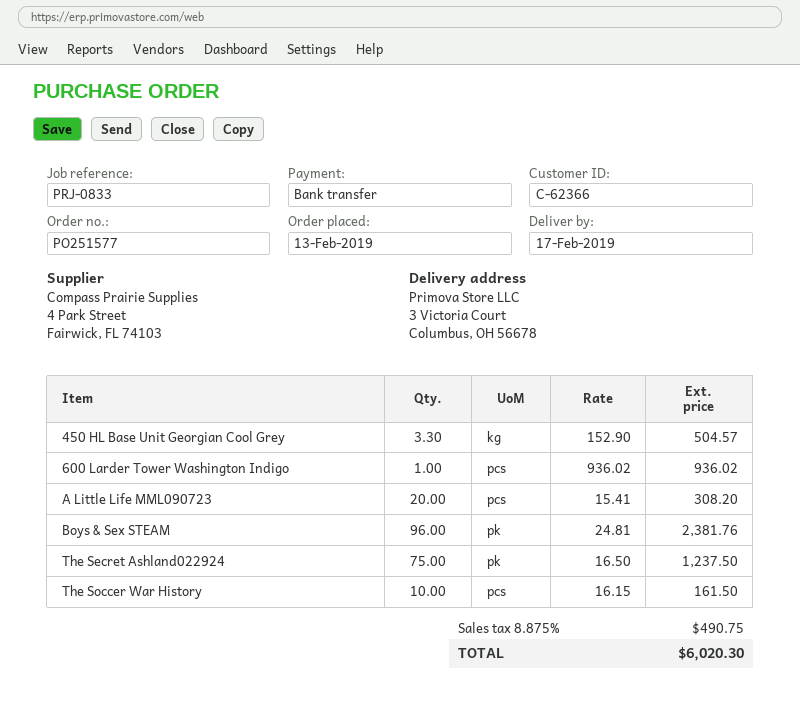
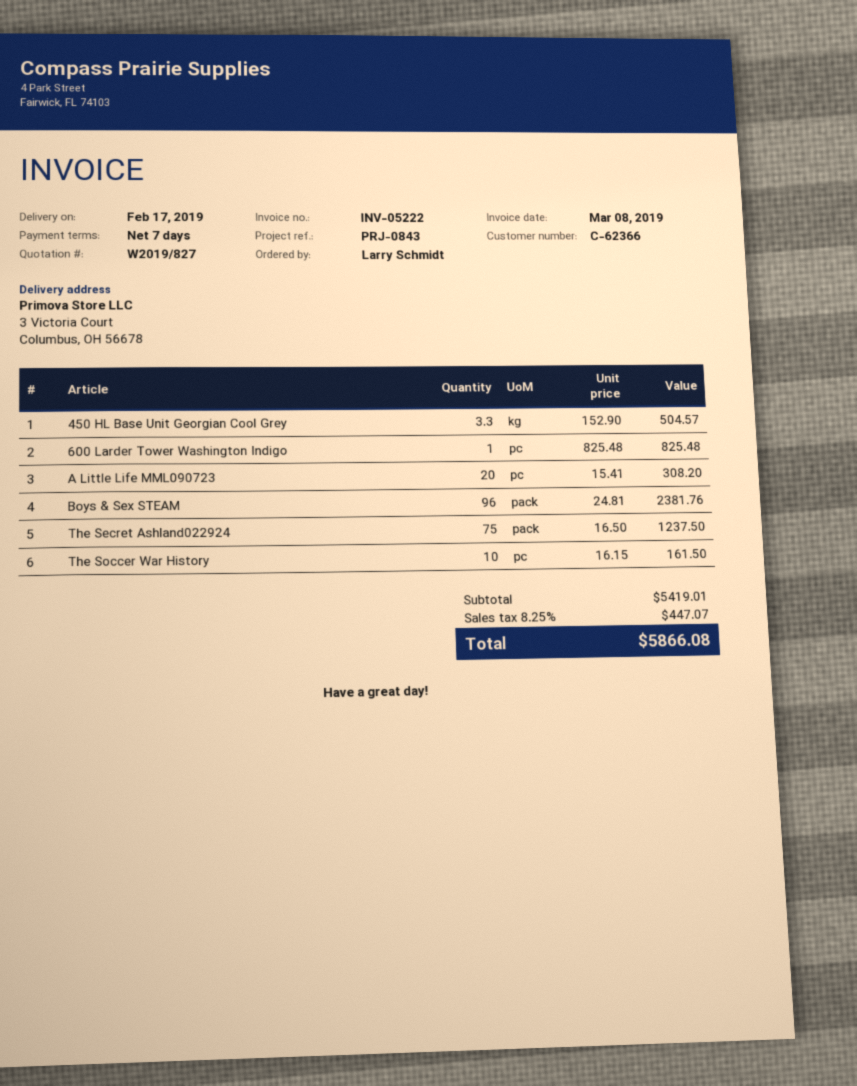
reference: PRJ-0833 -> PRJ-0843
600 Larder Tower Washington Indigo: 1 x 936.02 = 936.02 -> 1 x 825.48 = 825.48
tax: 8.875% = 490.75 -> 8.25% = 447.07
total: 6020.30 -> 5866.08

